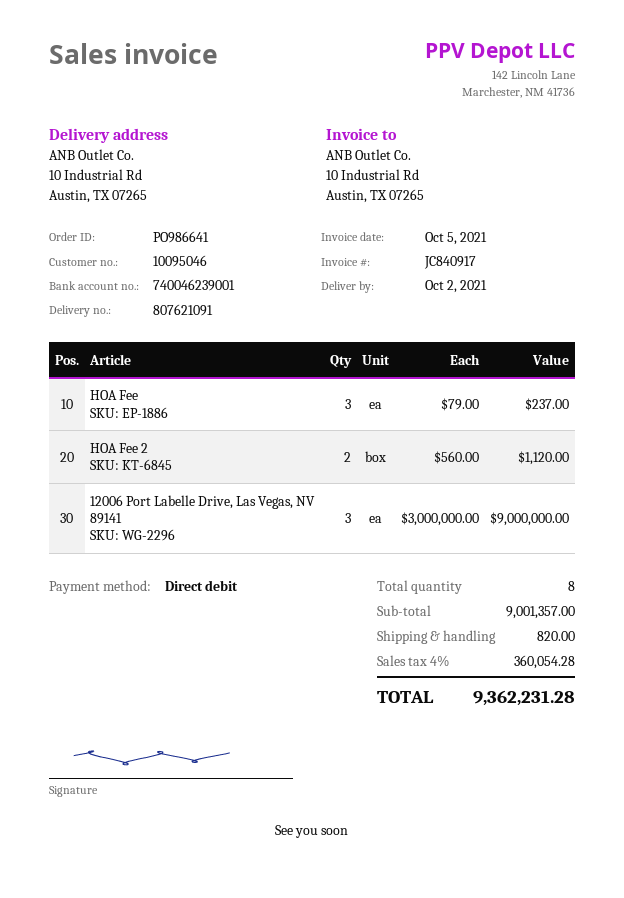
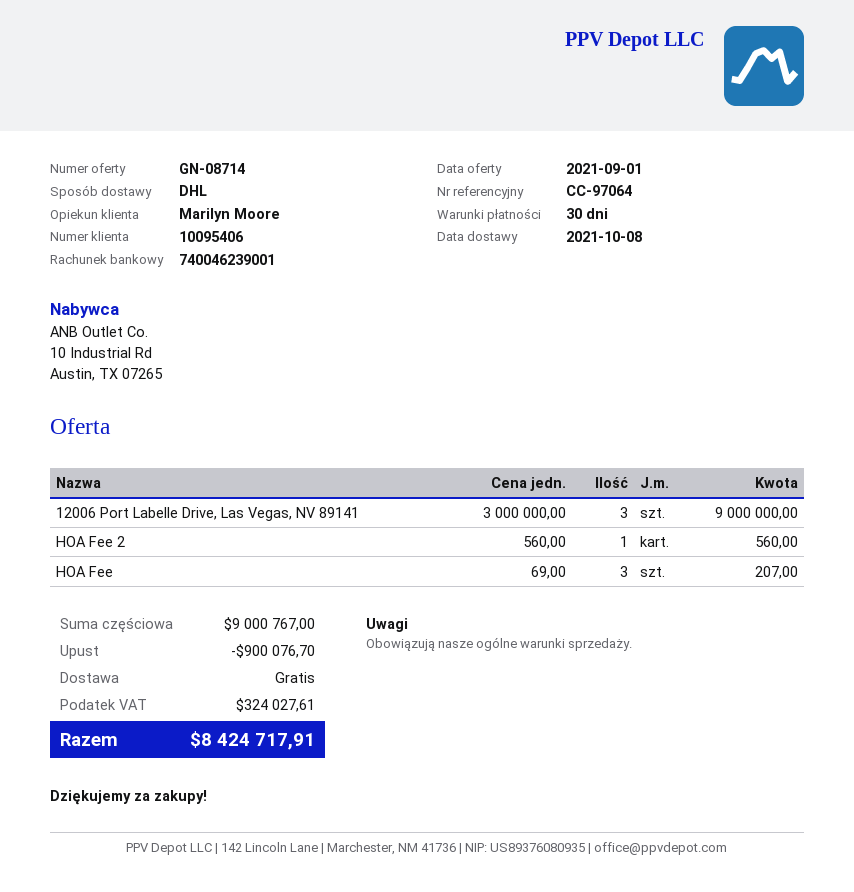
delivery date: 2021-10-02 -> 2021-10-08
customer number: 10095046 -> 10095406
HOA Fee: 3 x 79.00 = 237.00 -> 3 x 69.00 = 207.00
HOA Fee 2: 2 x 560.00 = 1120.00 -> 1 x 560.00 = 560.00
subtotal: 9001357.00 -> 9000767.00
discount: none -> 900076.70
shipping: 820.00 -> 0.00
tax: 360054.28 -> 324027.61
total: 9362231.28 -> 8424717.91

